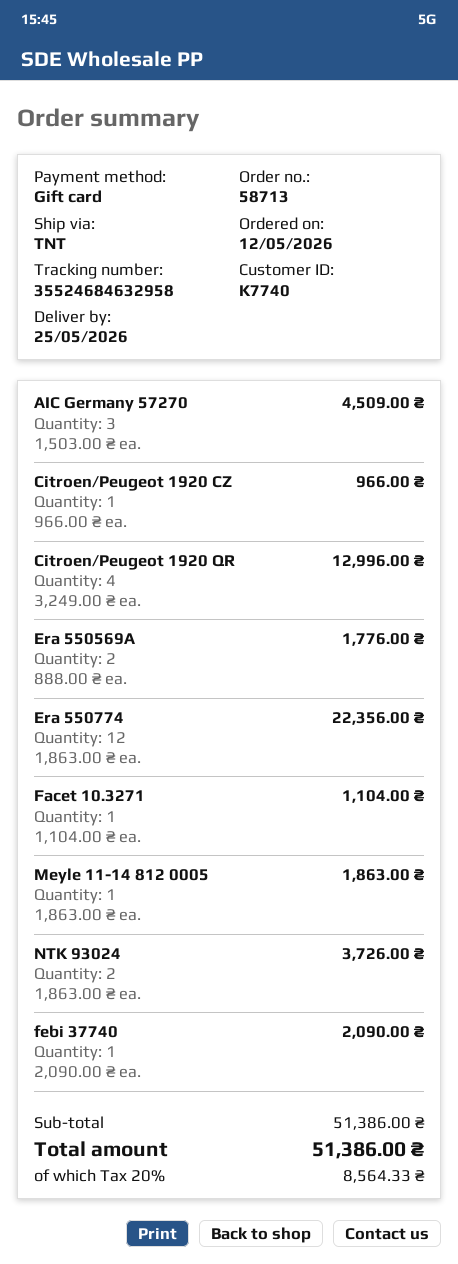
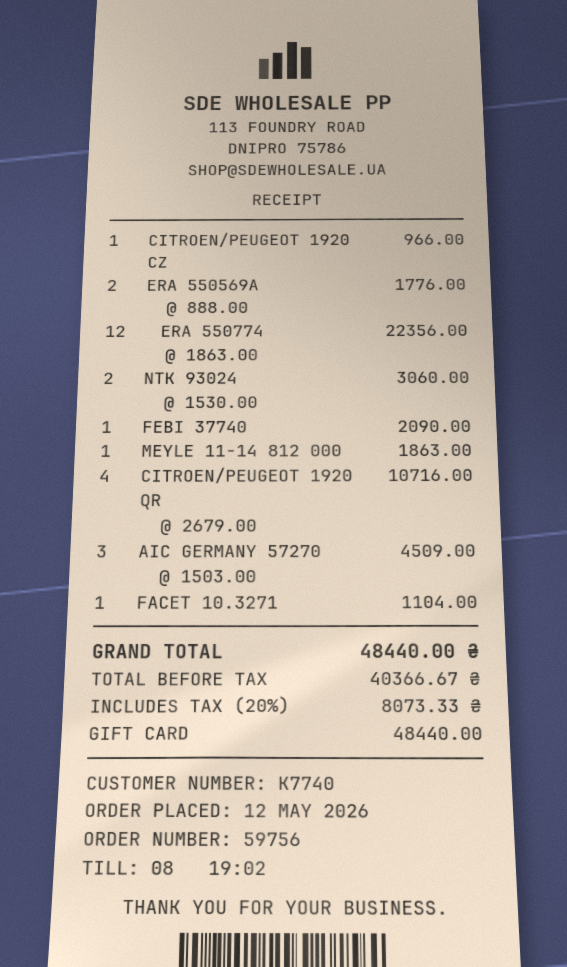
order number: 58713 -> 59756
Citroen/Peugeot 1920 QR: 4 x 3249.00 = 12996.00 -> 4 x 2679.00 = 10716.00
NTK 93024: 2 x 1863.00 = 3726.00 -> 2 x 1530.00 = 3060.00
tax: 20% = 8564.33 -> 20% = 8073.33
total: 51386.00 -> 48440.00

